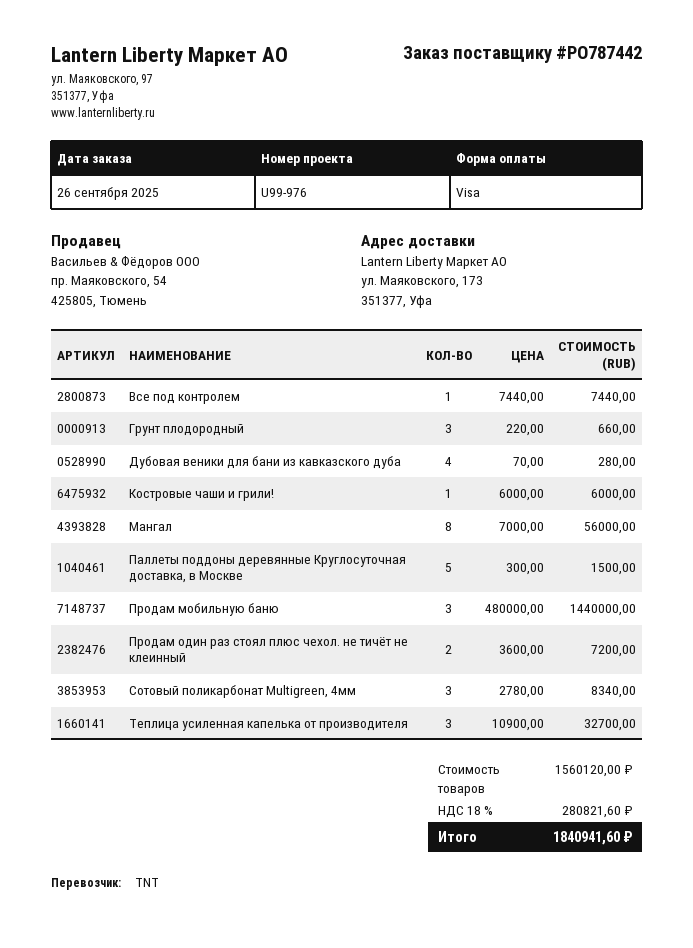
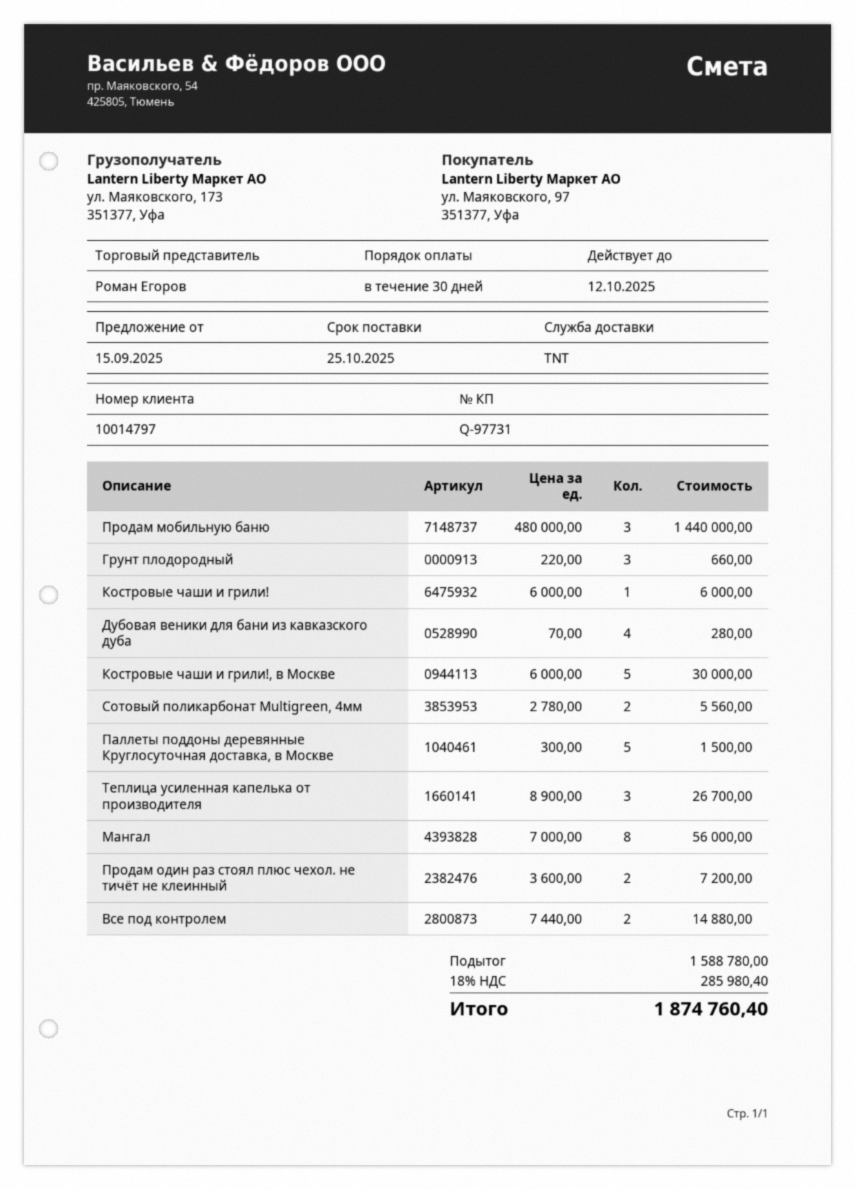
Все под контролем: 1 x 7440.00 = 7440.00 -> 2 x 7440.00 = 14880.00
Сотовый поликарбонат Multigreen, 4мм: 3 x 2780.00 = 8340.00 -> 2 x 2780.00 = 5560.00
Теплица усиленная капелька от производителя: 3 x 10900.00 = 32700.00 -> 3 x 8900.00 = 26700.00
Костровые чаши и грили!, в Москве: none -> 5 x 6000.00 = 30000.00
subtotal: 1560120.00 -> 1588780.00
tax: 18% = 280821.60 -> 18% = 285980.40
total: 1840941.60 -> 1874760.40

